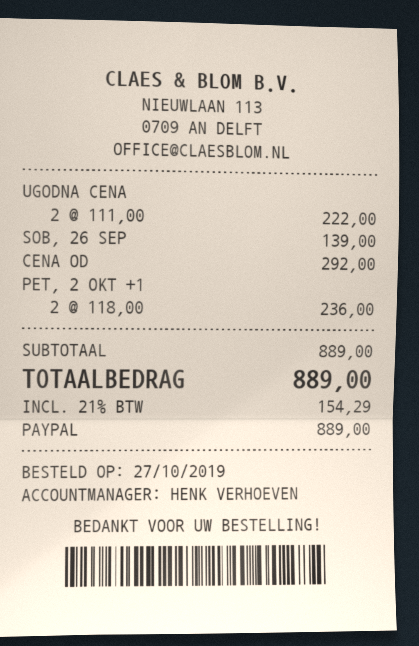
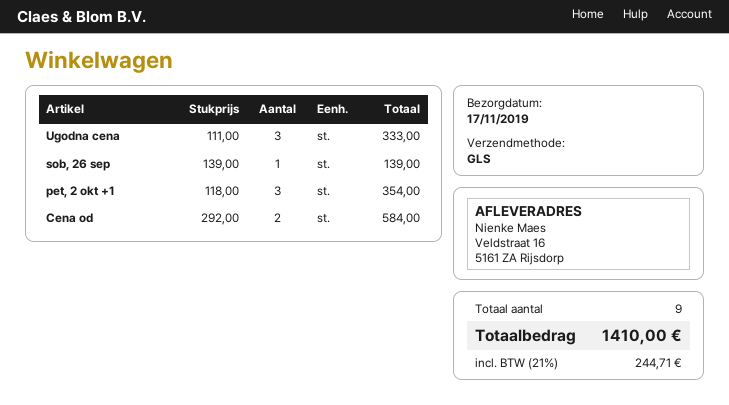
UGODNA CENA: 2 x 111.00 = 222.00 -> 3 x 111.00 = 333.00
CENA OD: 1 x 292.00 = 292.00 -> 2 x 292.00 = 584.00
PET, 2 OKT +1: 2 x 118.00 = 236.00 -> 3 x 118.00 = 354.00
tax: 21% = 154.29 -> 21% = 244.71
total: 889.00 -> 1410.00

